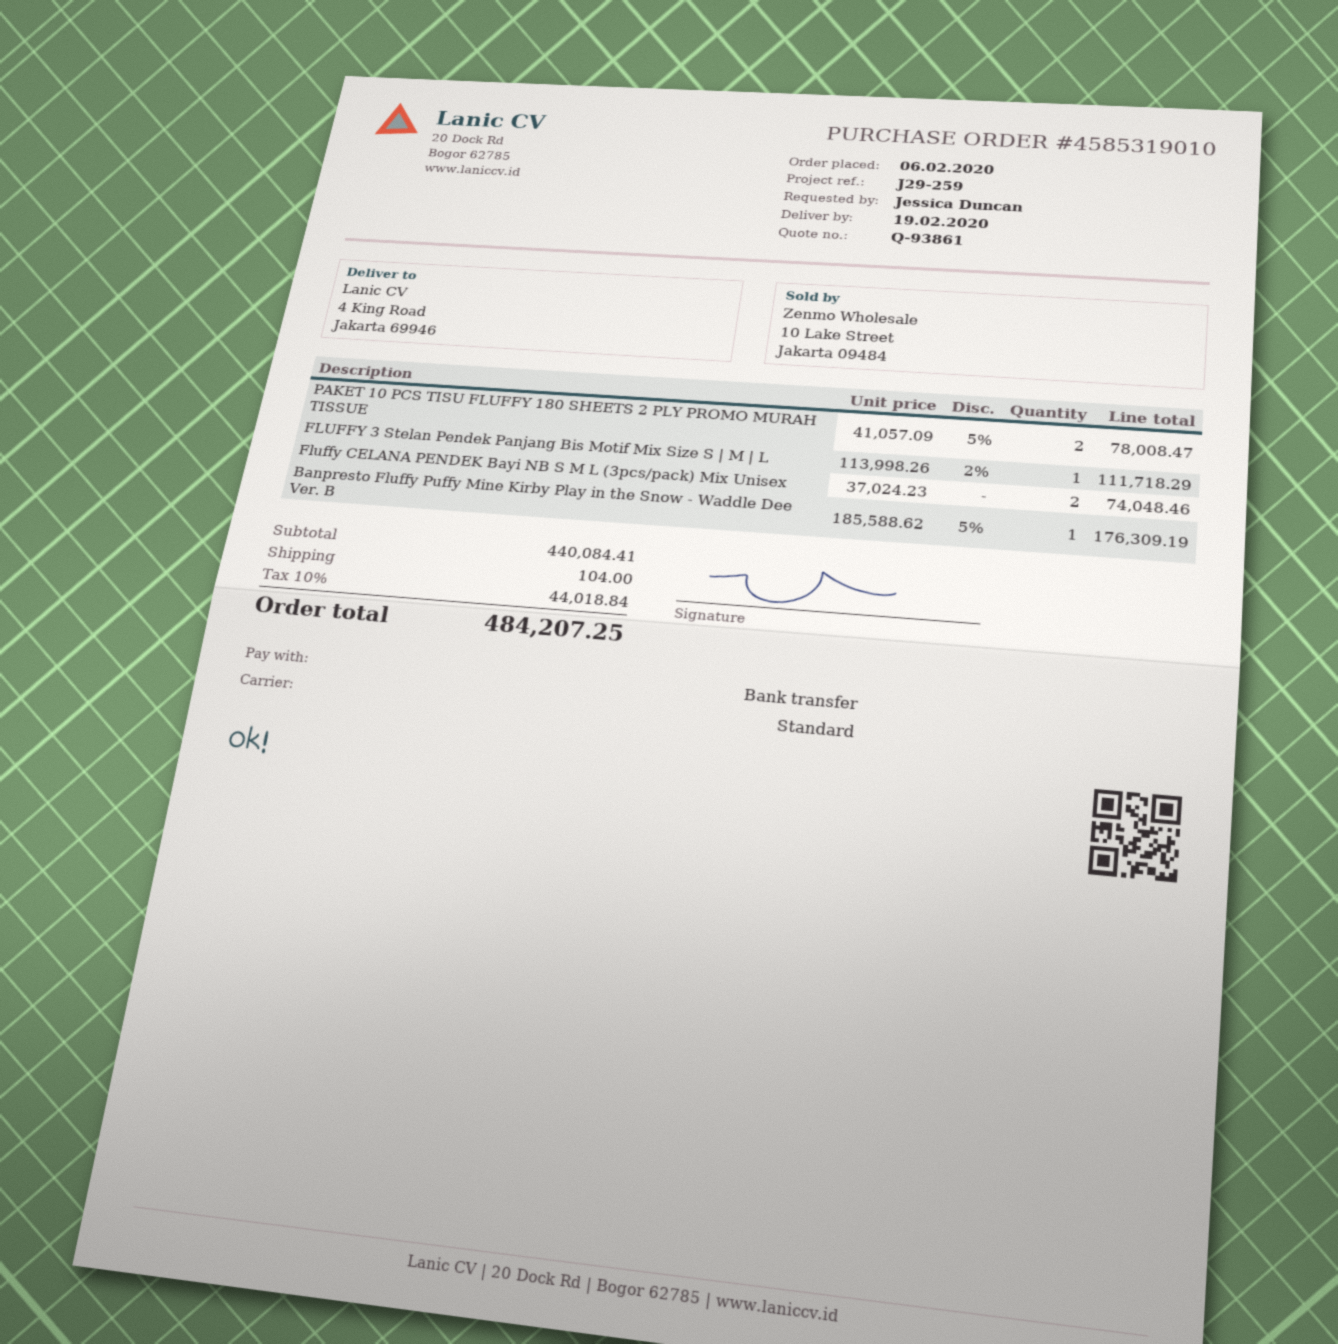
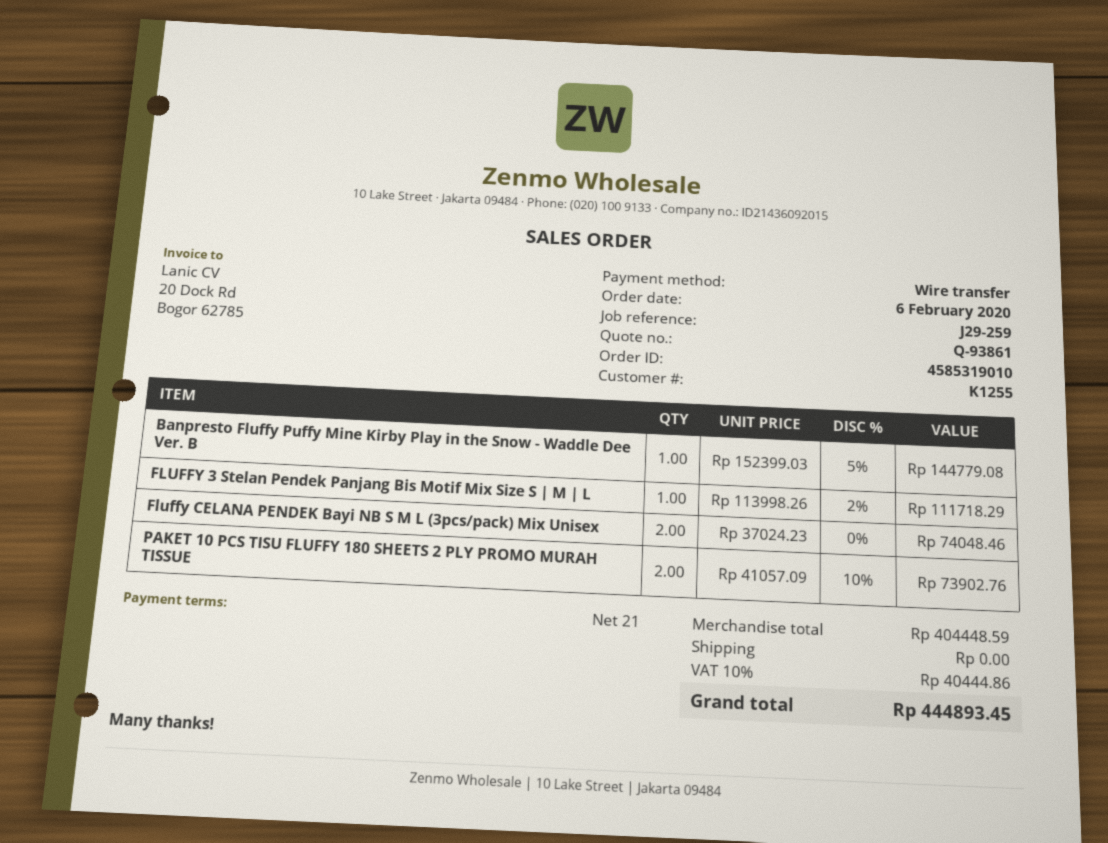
PAKET 10 PCS TISU FLUFFY 180 SHEETS 2 PLY PROMO MURAH TISSUE: 2 x 41057.09 - 5% = 78008.47 -> 2 x 41057.09 - 10% = 73902.76
Banpresto Fluffy Puffy Mine Kirby Play in the Snow - Waddle Dee Ver. B: 1 x 185588.62 - 5% = 176309.19 -> 1 x 152399.03 - 5% = 144779.08
subtotal: 440084.41 -> 404448.59
shipping: 104.00 -> 0.00
tax: 10% = 44018.84 -> 10% = 40444.86
total: 484207.25 -> 444893.45

